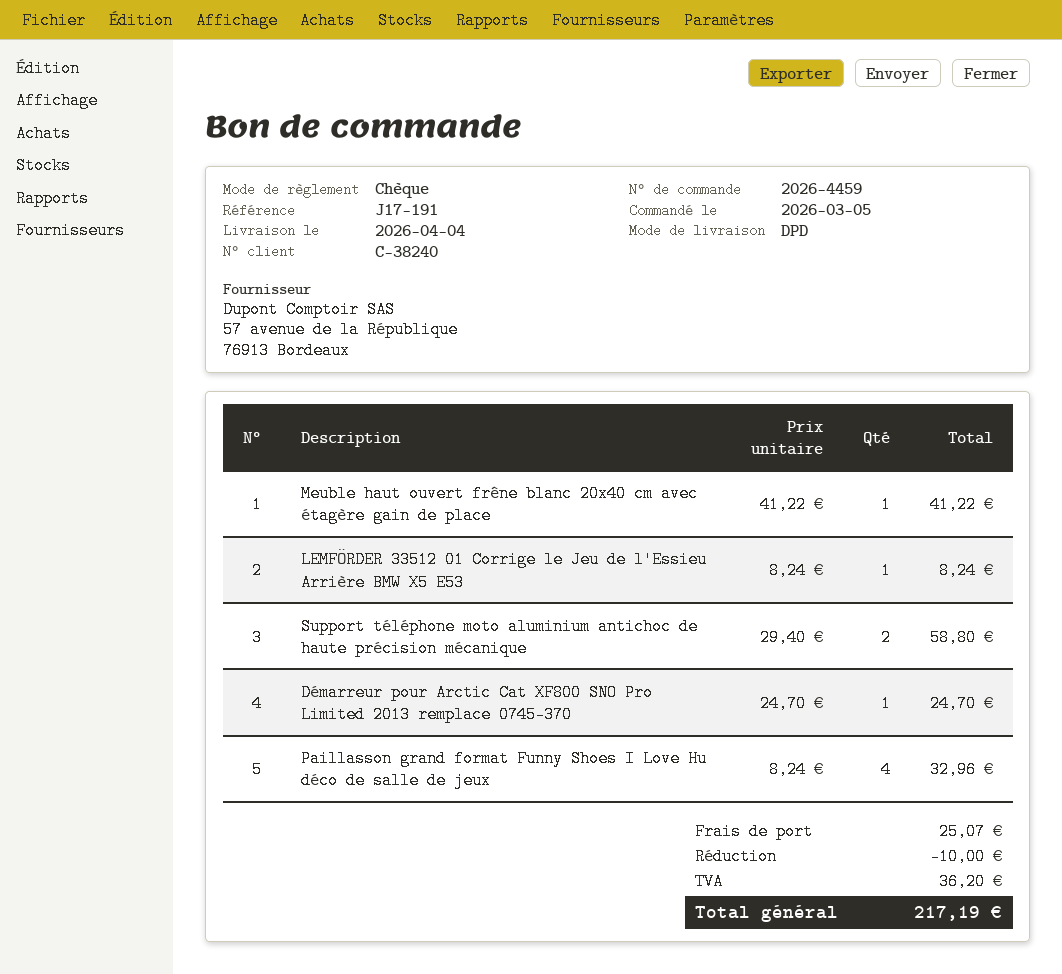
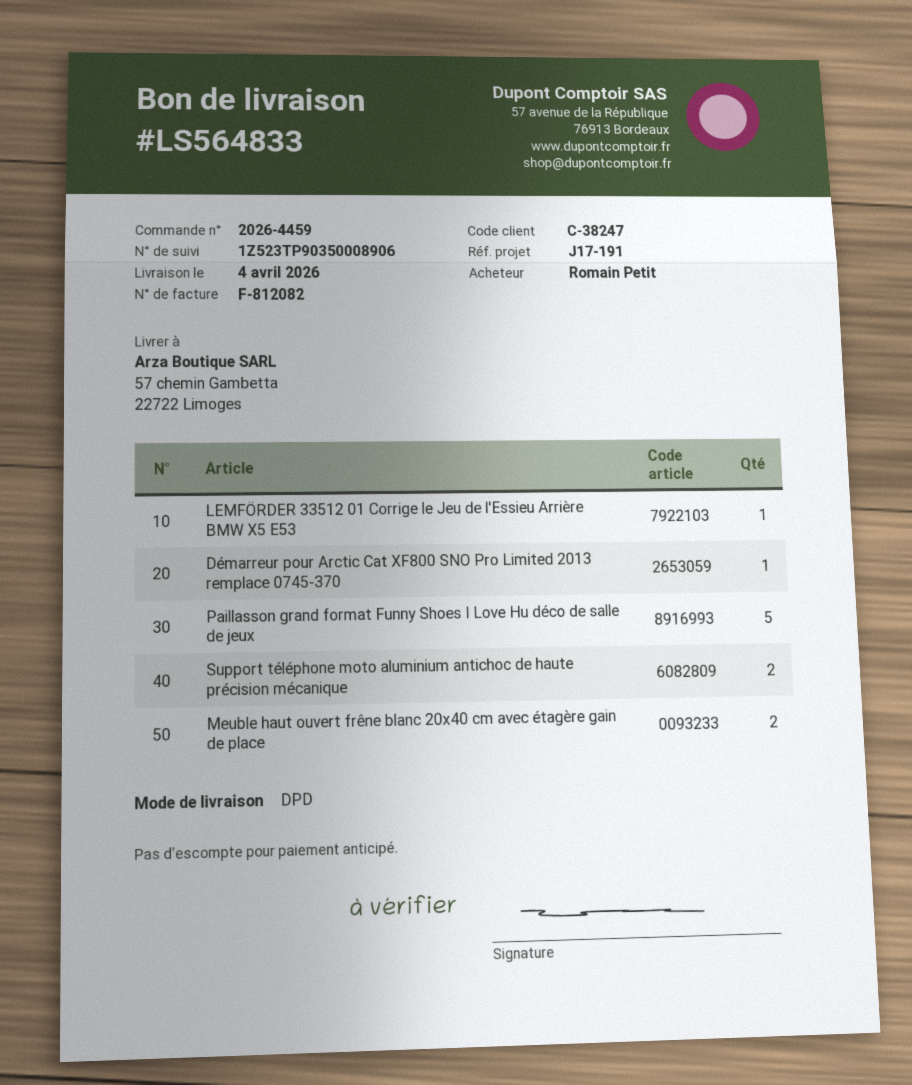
customer number: C-38240 -> C-38247
Meuble haut ouvert frêne blanc 20x40 cm avec étagère gain de place: 1 -> 2
Paillasson grand format Funny Shoes I Love Hu déco de salle de jeux: 4 -> 5

